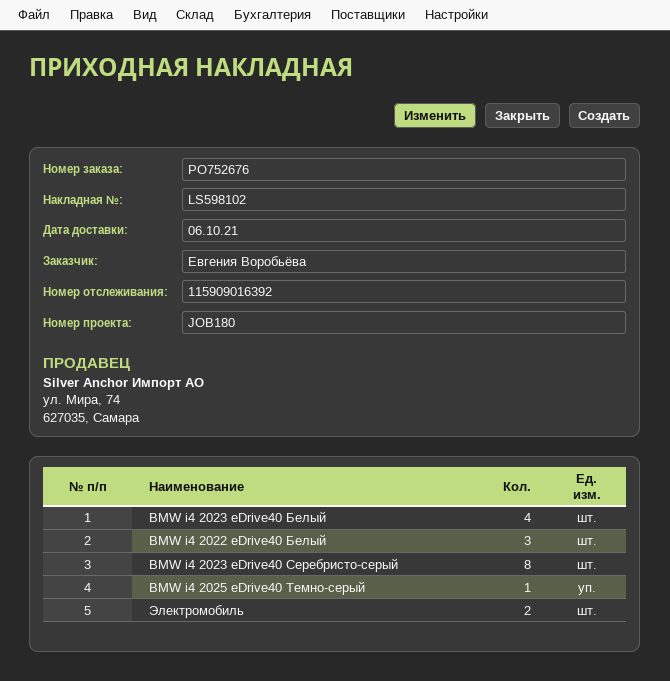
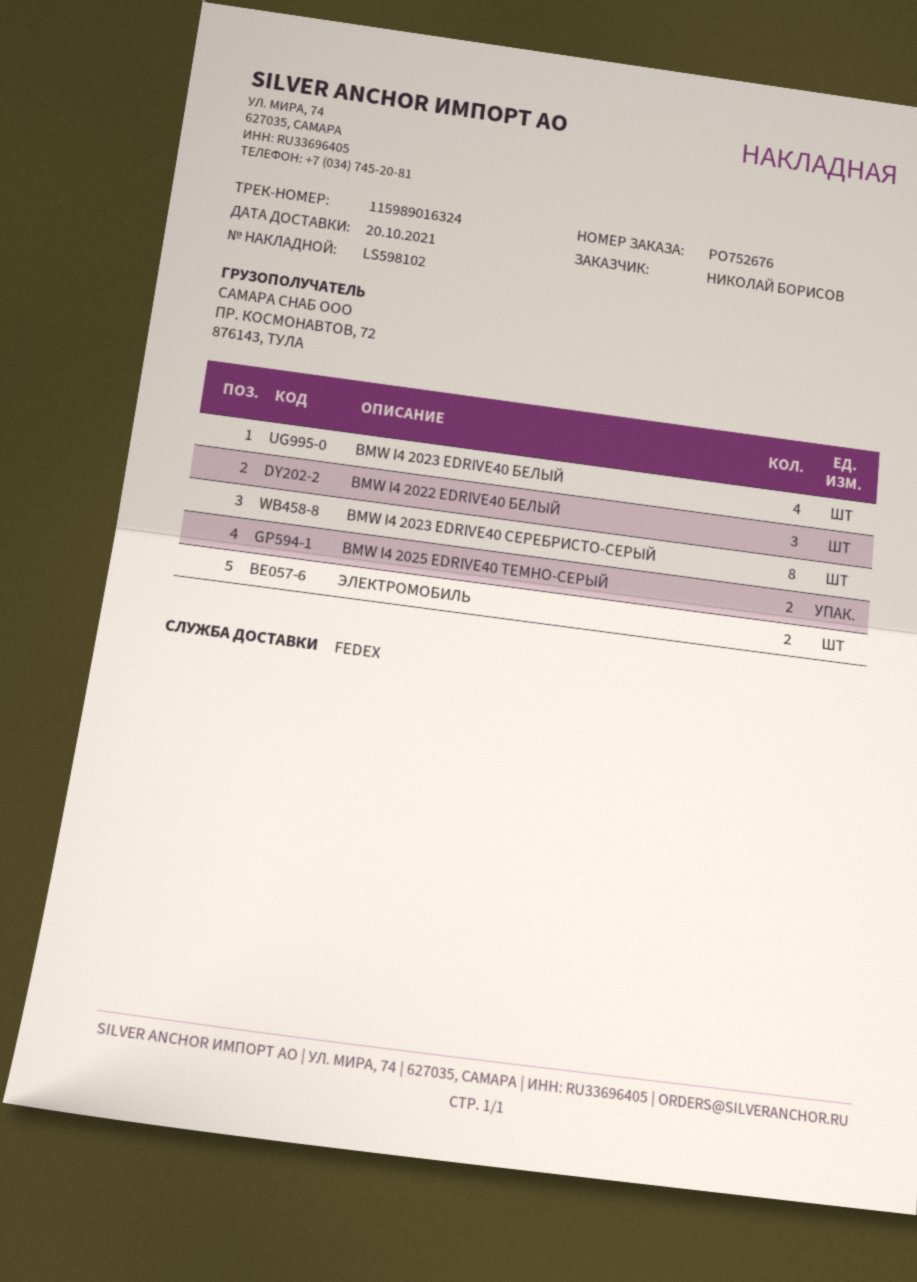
delivery date: 2021-10-06 -> 2021-10-20
ordered by: Евгения Воробьёва -> НИКОЛАЙ БОРИСОВ
tracking number: 115909016392 -> 115989016324
BMW i4 2025 eDrive40 Темно-серый: 1 -> 2

